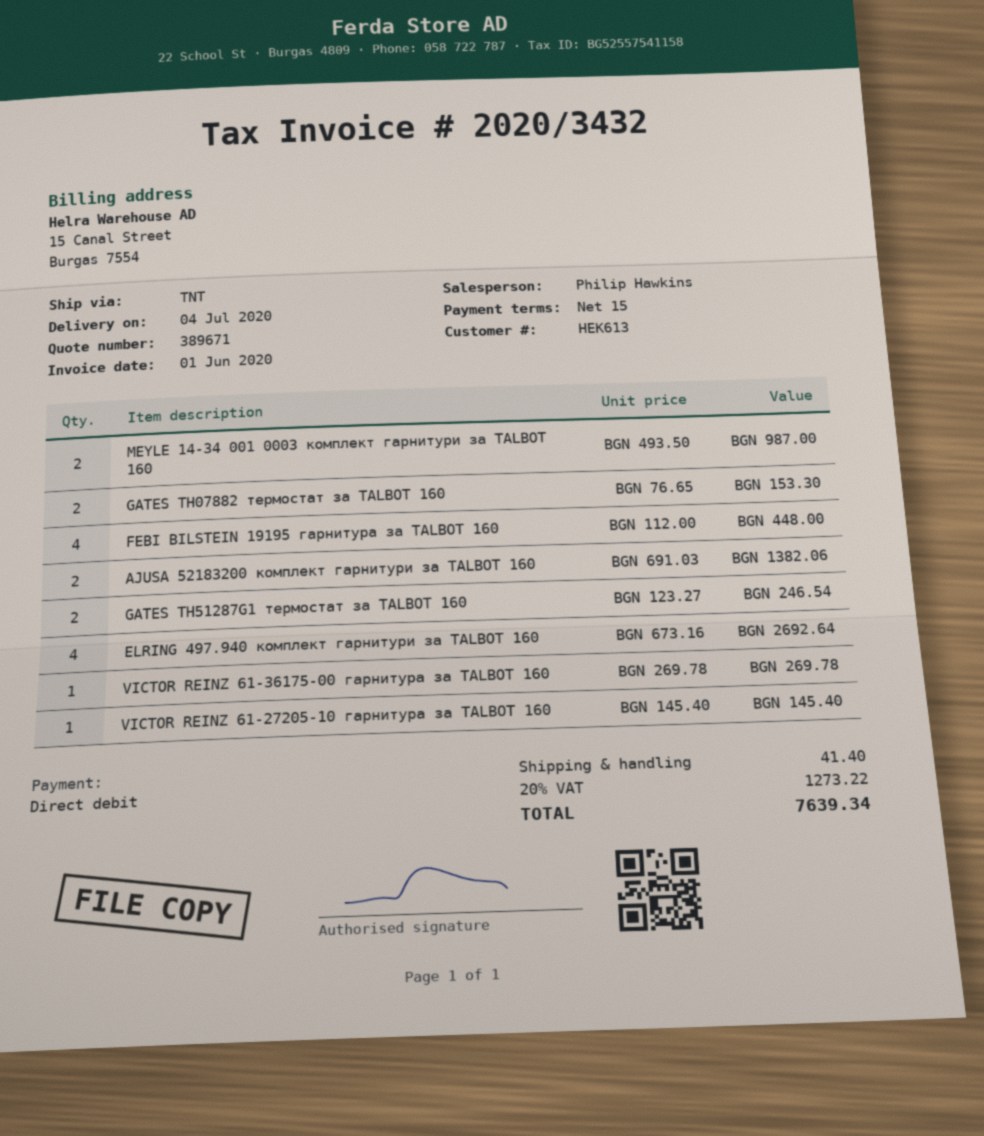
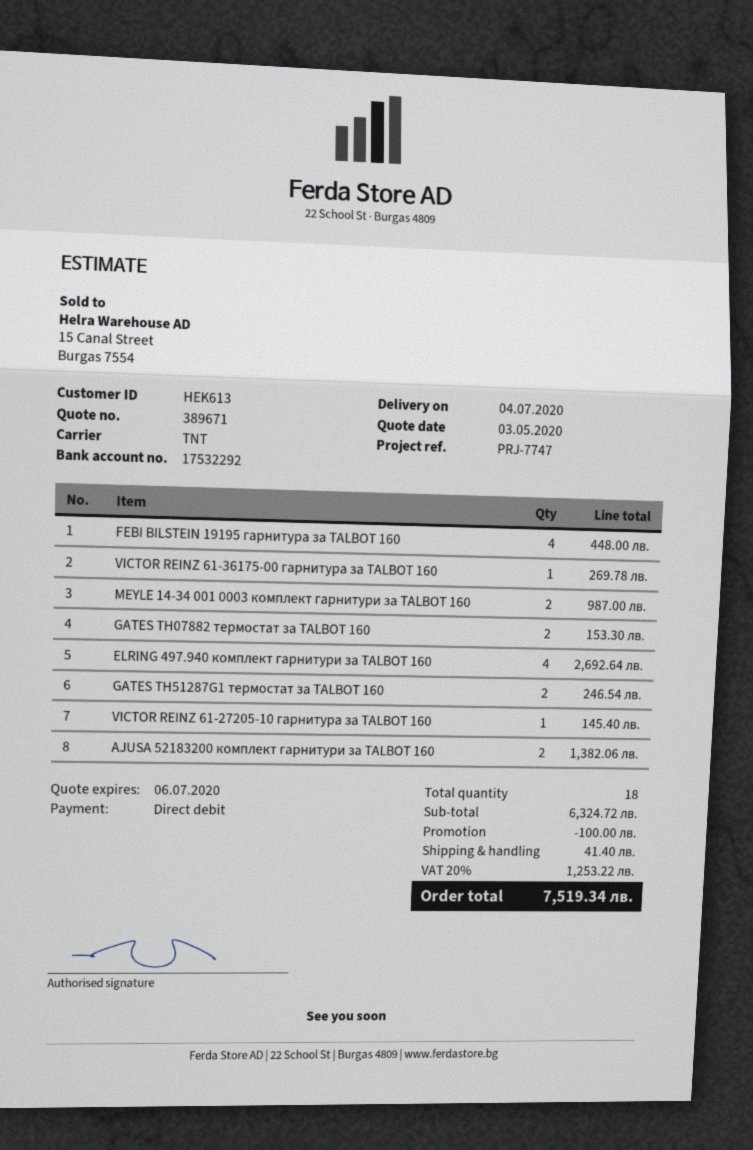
discount: none -> 100.00
tax: 20% = 1273.22 -> 20% = 1253.22
total: 7639.34 -> 7519.34

